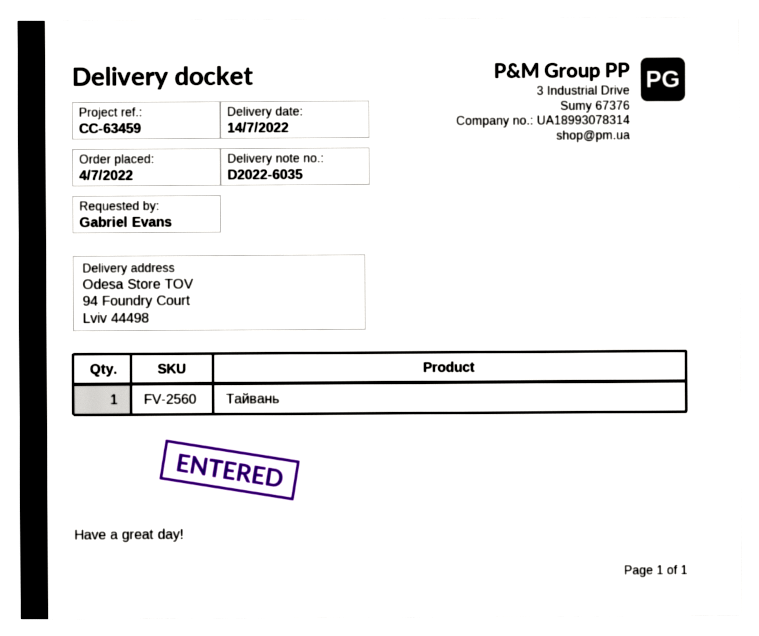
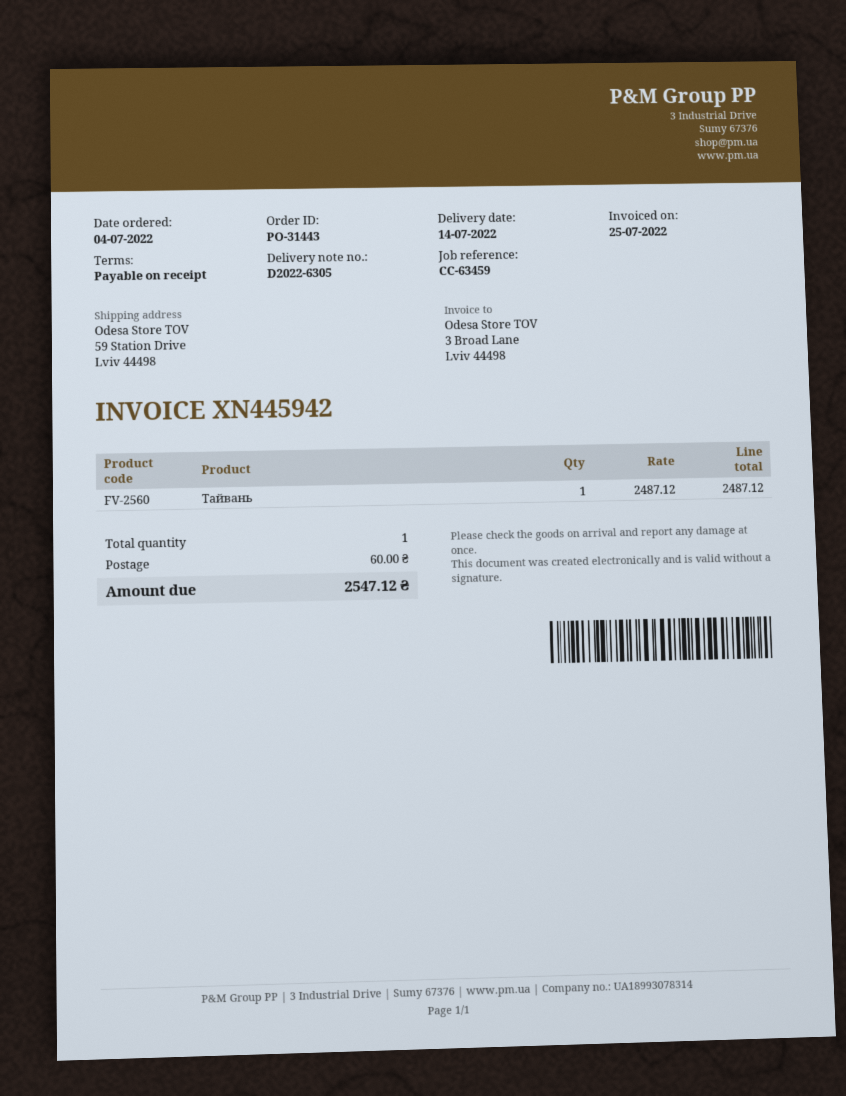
delivery note number: D2022-6035 -> D2022-6305
ship to: 94 Foundry Court, Lviv 44498 -> 59 Station Drive, Lviv 44498

